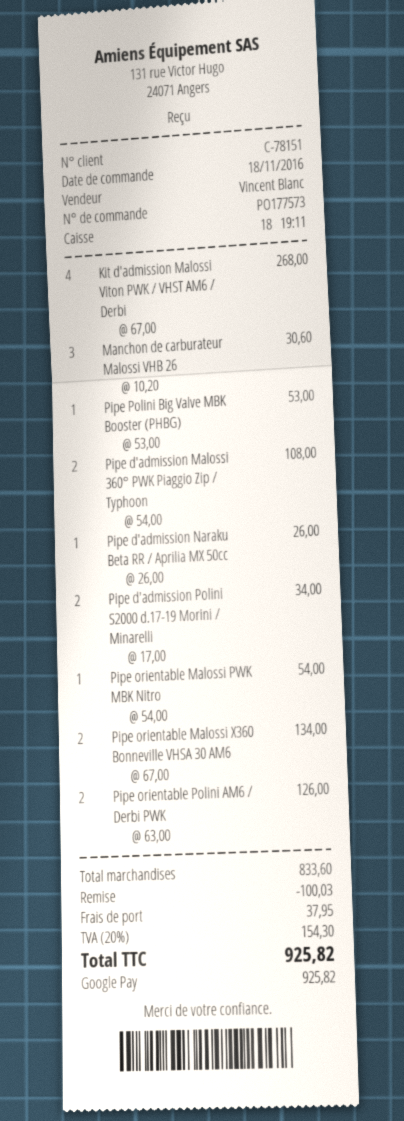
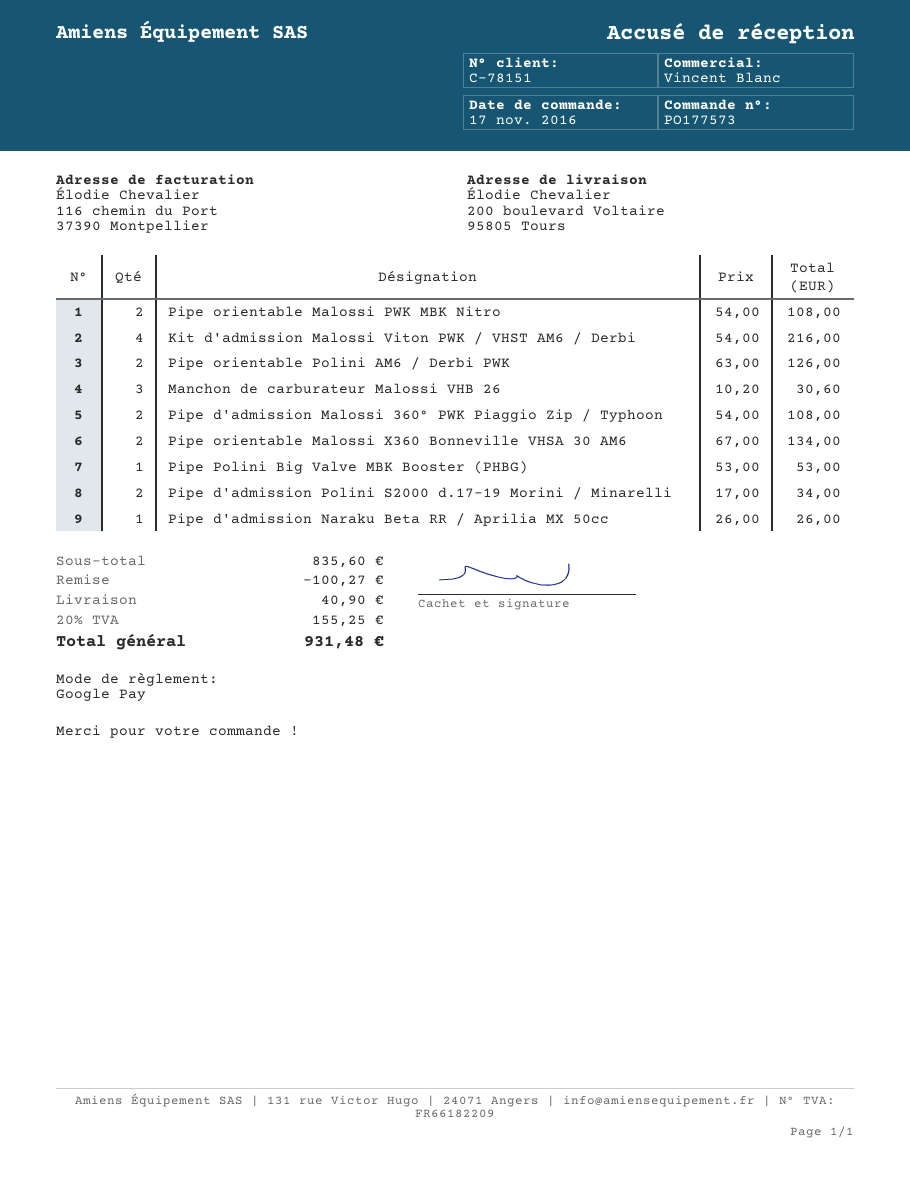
order date: 2016-11-18 -> 2016-11-17
Kit d'admission Malossi Viton PWK / VHST AM6 / Derbi: 4 x 67.00 = 268.00 -> 4 x 54.00 = 216.00
Pipe orientable Malossi PWK MBK Nitro: 1 x 54.00 = 54.00 -> 2 x 54.00 = 108.00
subtotal: 833.60 -> 835.60
discount: 100.03 -> 100.27
shipping: 37.95 -> 40.90
tax: 20% = 154.30 -> 20% = 155.25
total: 925.82 -> 931.48

